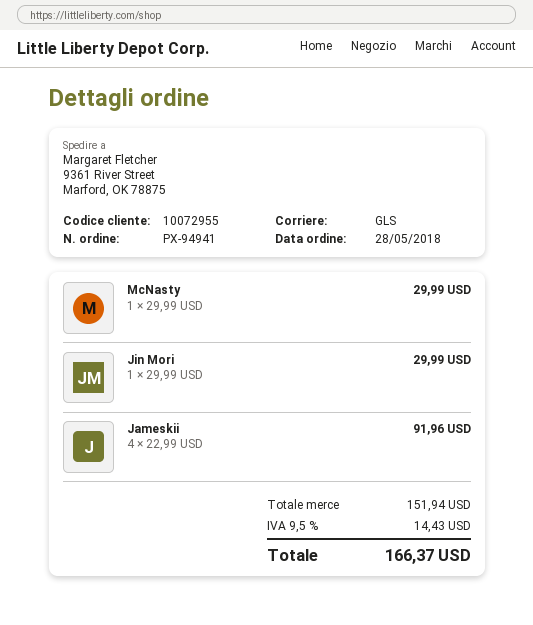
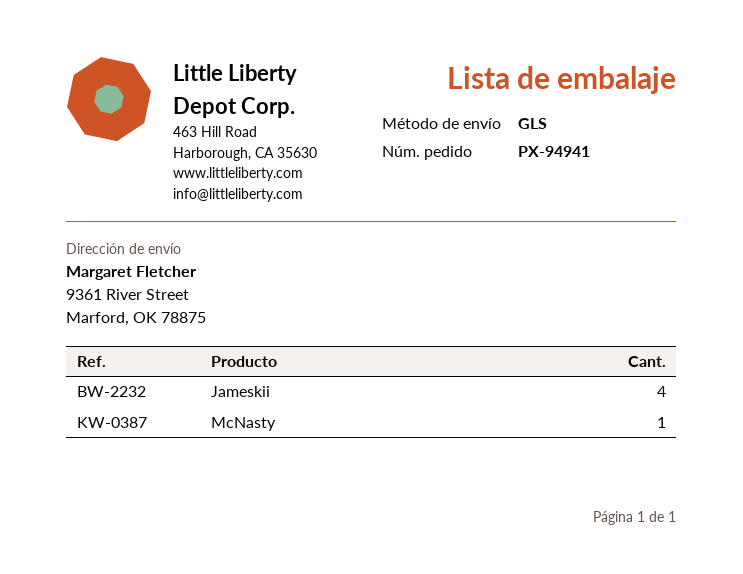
Jin Mori: 1 -> none

